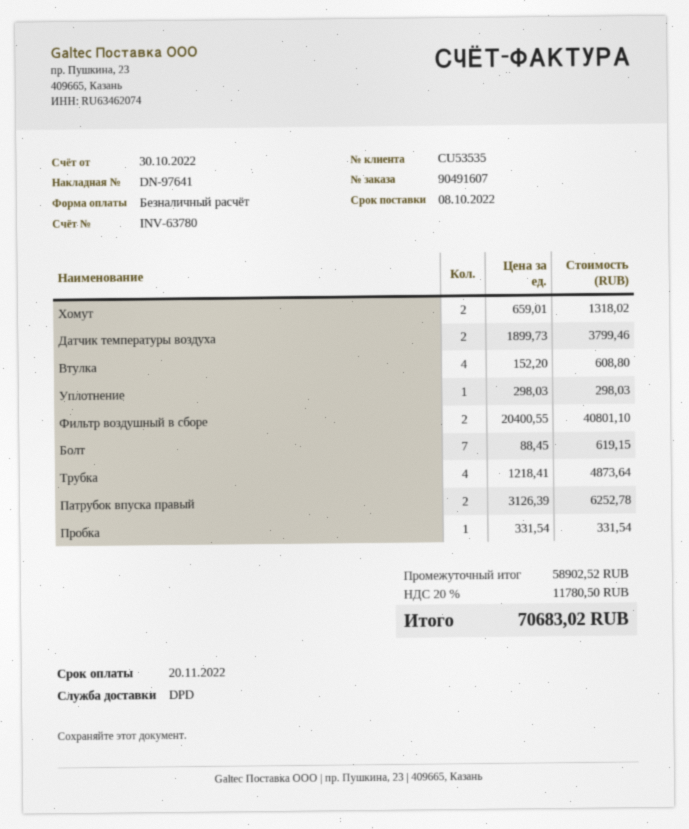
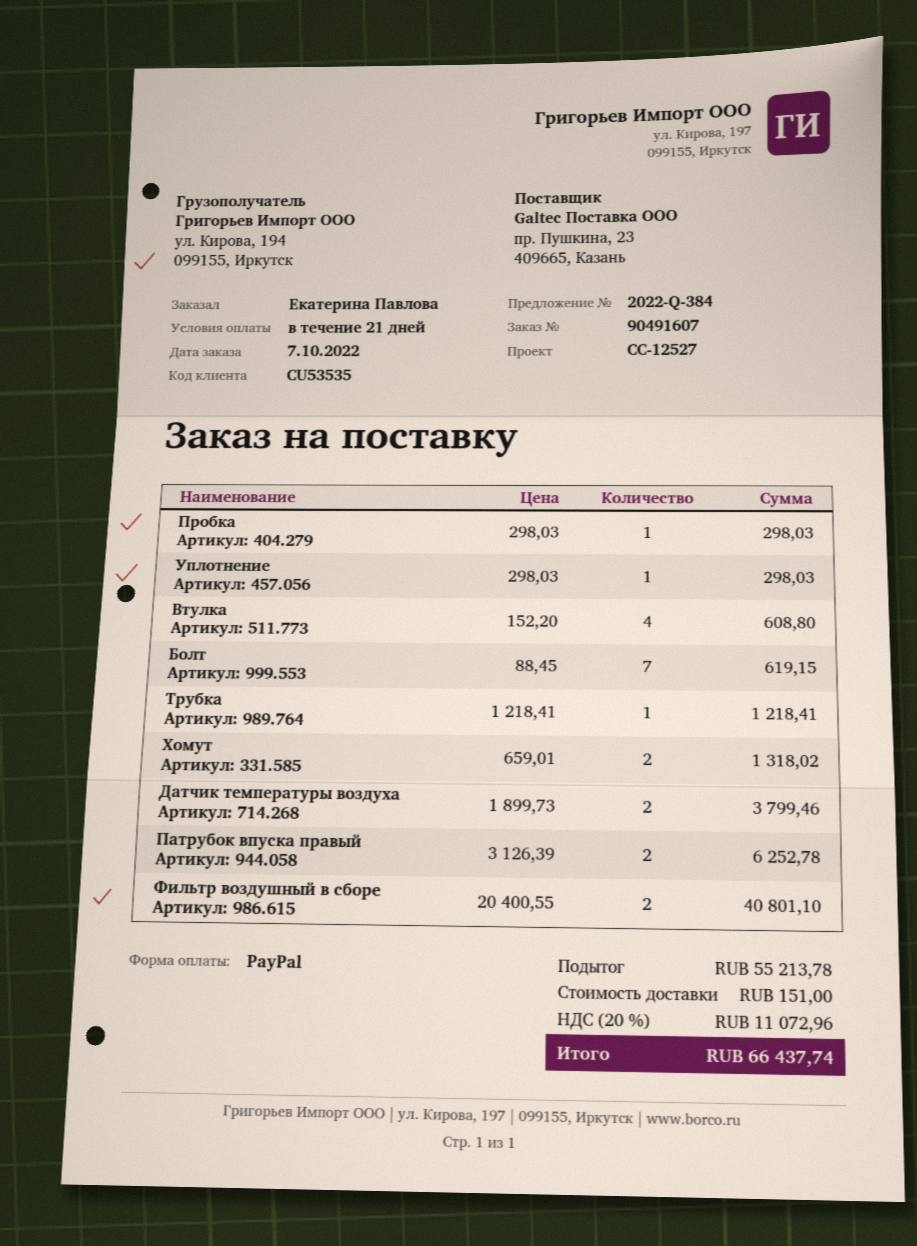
payment method: bank transfer -> PayPal
Трубка: 4 x 1218.41 = 4873.64 -> 1 x 1218.41 = 1218.41
Пробка: 1 x 331.54 = 331.54 -> 1 x 298.03 = 298.03
subtotal: 58902.52 -> 55213.78
shipping: none -> 151.00
tax: 20% = 11780.50 -> 20% = 11072.96
total: 70683.02 -> 66437.74

